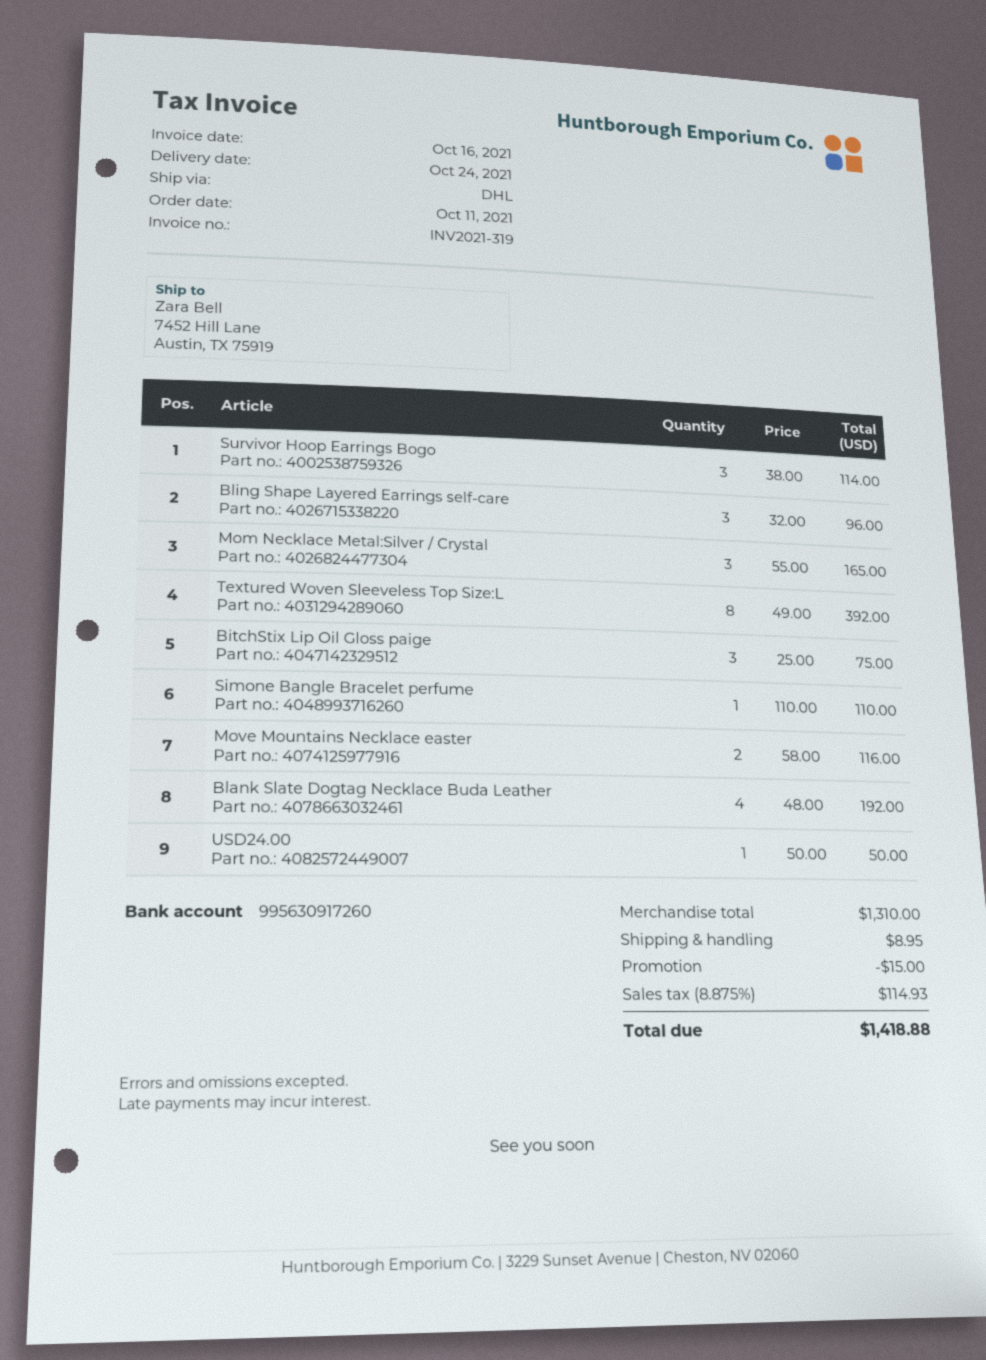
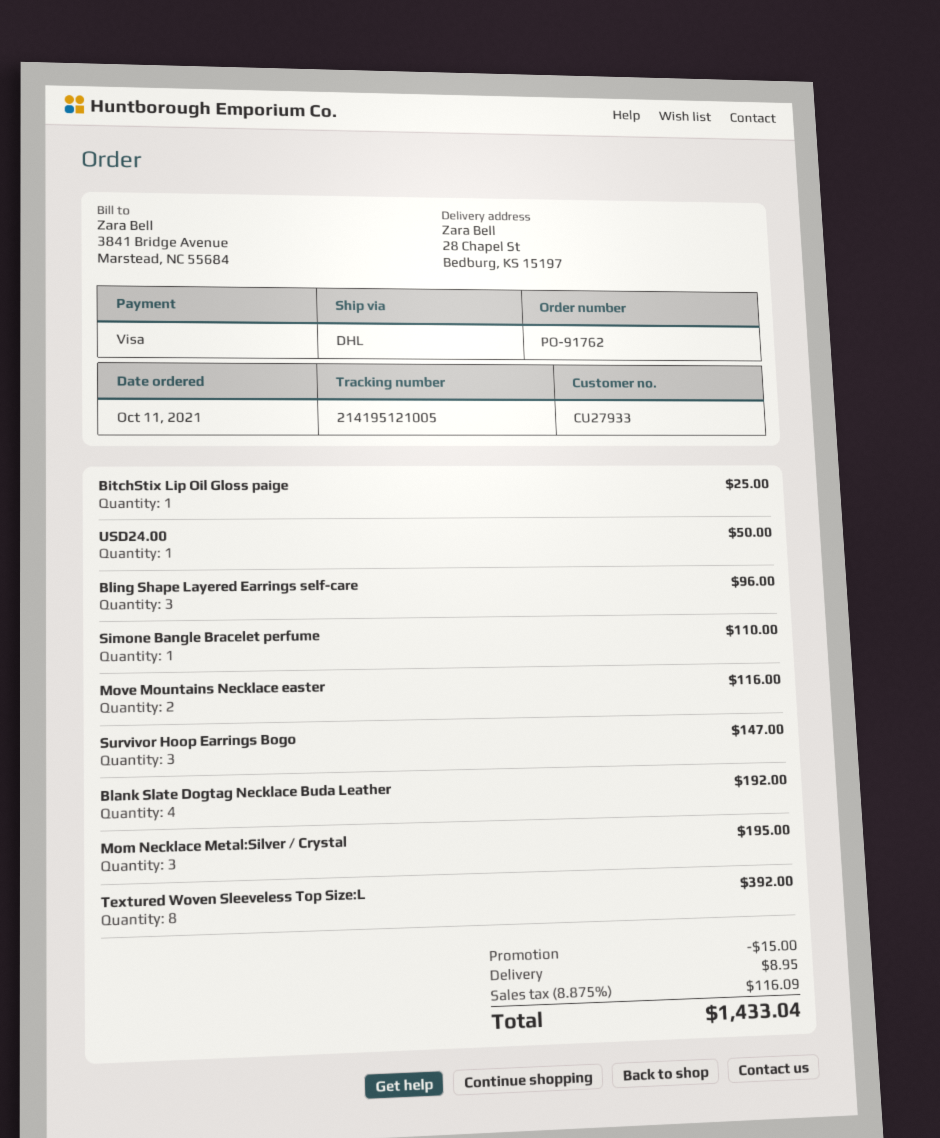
ship to: 7452 Hill Lane, Austin, TX 75919 -> 28 Chapel St, Bedburg, KS 15197
Survivor Hoop Earrings Bogo: 3 for 114.00 -> 3 for 147.00
Mom Necklace Metal:Silver / Crystal: 3 for 165.00 -> 3 for 195.00
BitchStix Lip Oil Gloss paige: 3 for 75.00 -> 1 for 25.00
tax: 8.875% = 114.93 -> 8.875% = 116.09
total: 1418.88 -> 1433.04

